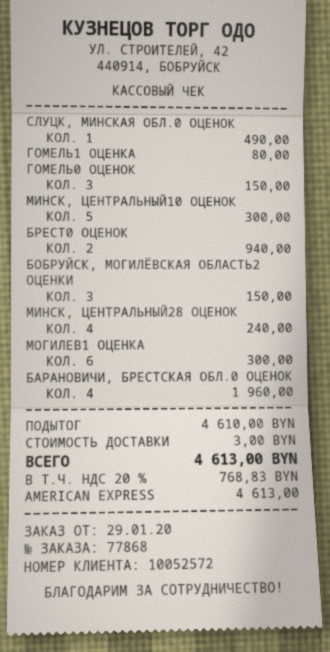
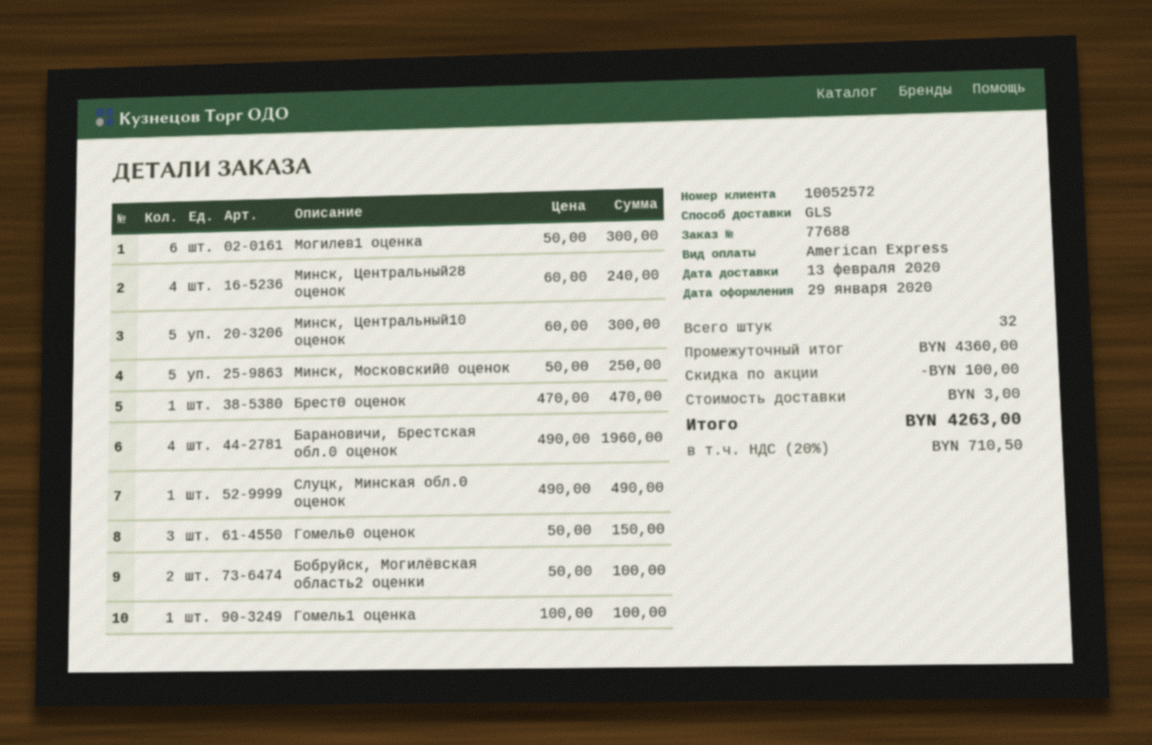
order number: 77868 -> 77688
ГОМЕЛЬ1 ОЦЕНКА: 1 for 80.00 -> 1 for 100.00
БРЕСТ0 ОЦЕНОК: 2 for 940.00 -> 1 for 470.00
БОБРУЙСК, МОГИЛЁВСКАЯ ОБЛАСТЬ2 ОЦЕНКИ: 3 for 150.00 -> 2 for 100.00
Минск, Московский0 оценок: none -> 5 for 250.00
subtotal: 4610.00 -> 4360.00
discount: none -> 100.00
tax: 20% = 768.83 -> 20% = 710.50
total: 4613.00 -> 4263.00

